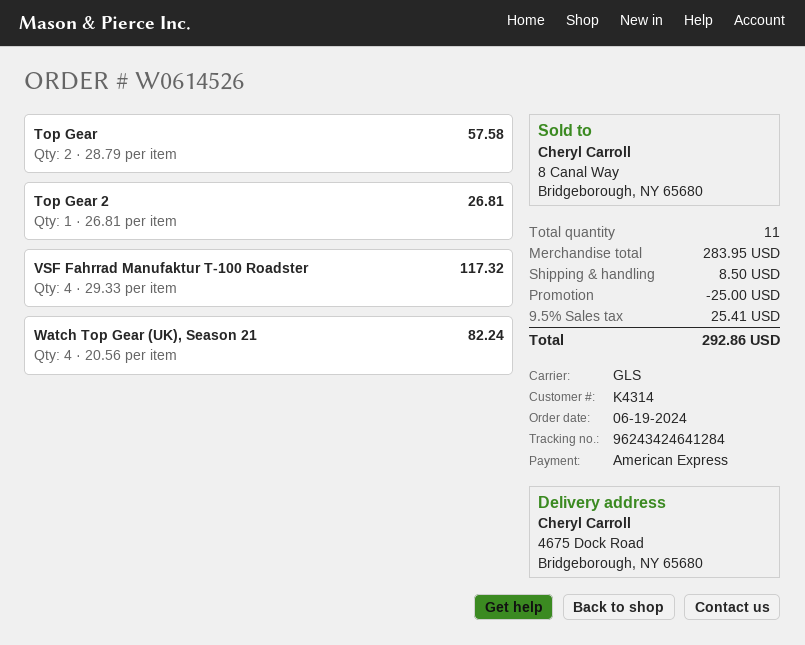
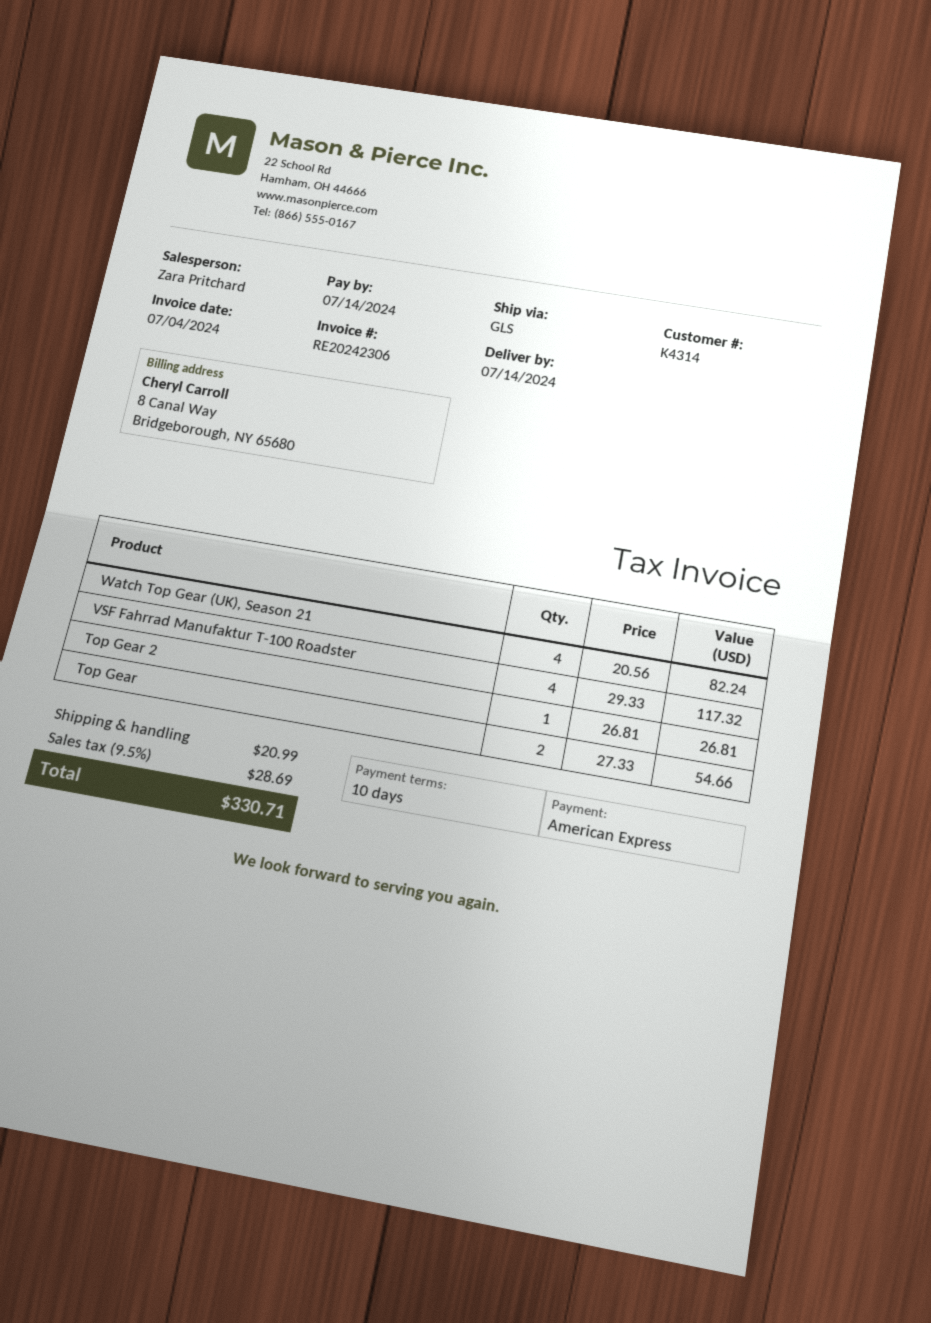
Top Gear: 2 x 28.79 = 57.58 -> 2 x 27.33 = 54.66
discount: 25.00 -> none
shipping: 8.50 -> 20.99
tax: 9.5% = 25.41 -> 9.5% = 28.69
total: 292.86 -> 330.71

